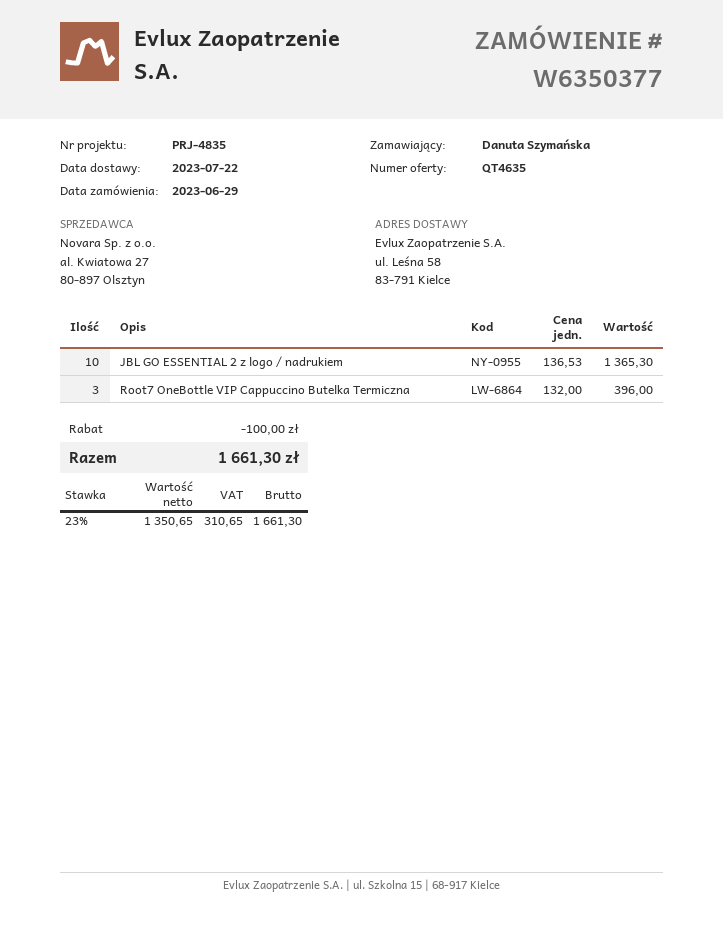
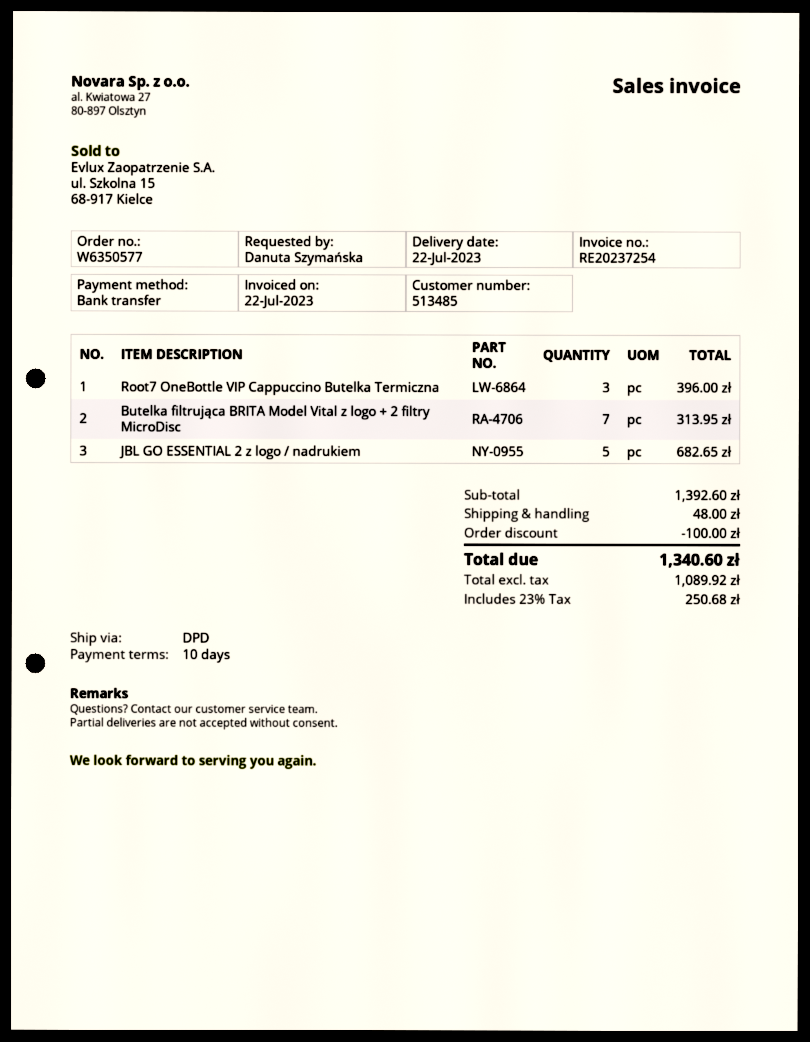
order number: W6350377 -> W6350577
JBL GO ESSENTIAL 2 z logo / nadrukiem: 10 for 1365.30 -> 5 for 682.65
Butelka filtrująca BRITA Model Vital z logo + 2 filtry MicroDisc: none -> 7 for 313.95
shipping: none -> 48.00
net: 1350.65 -> 1089.92
tax: 23% = 310.65 -> 23% = 250.68
total: 1661.30 -> 1340.60

